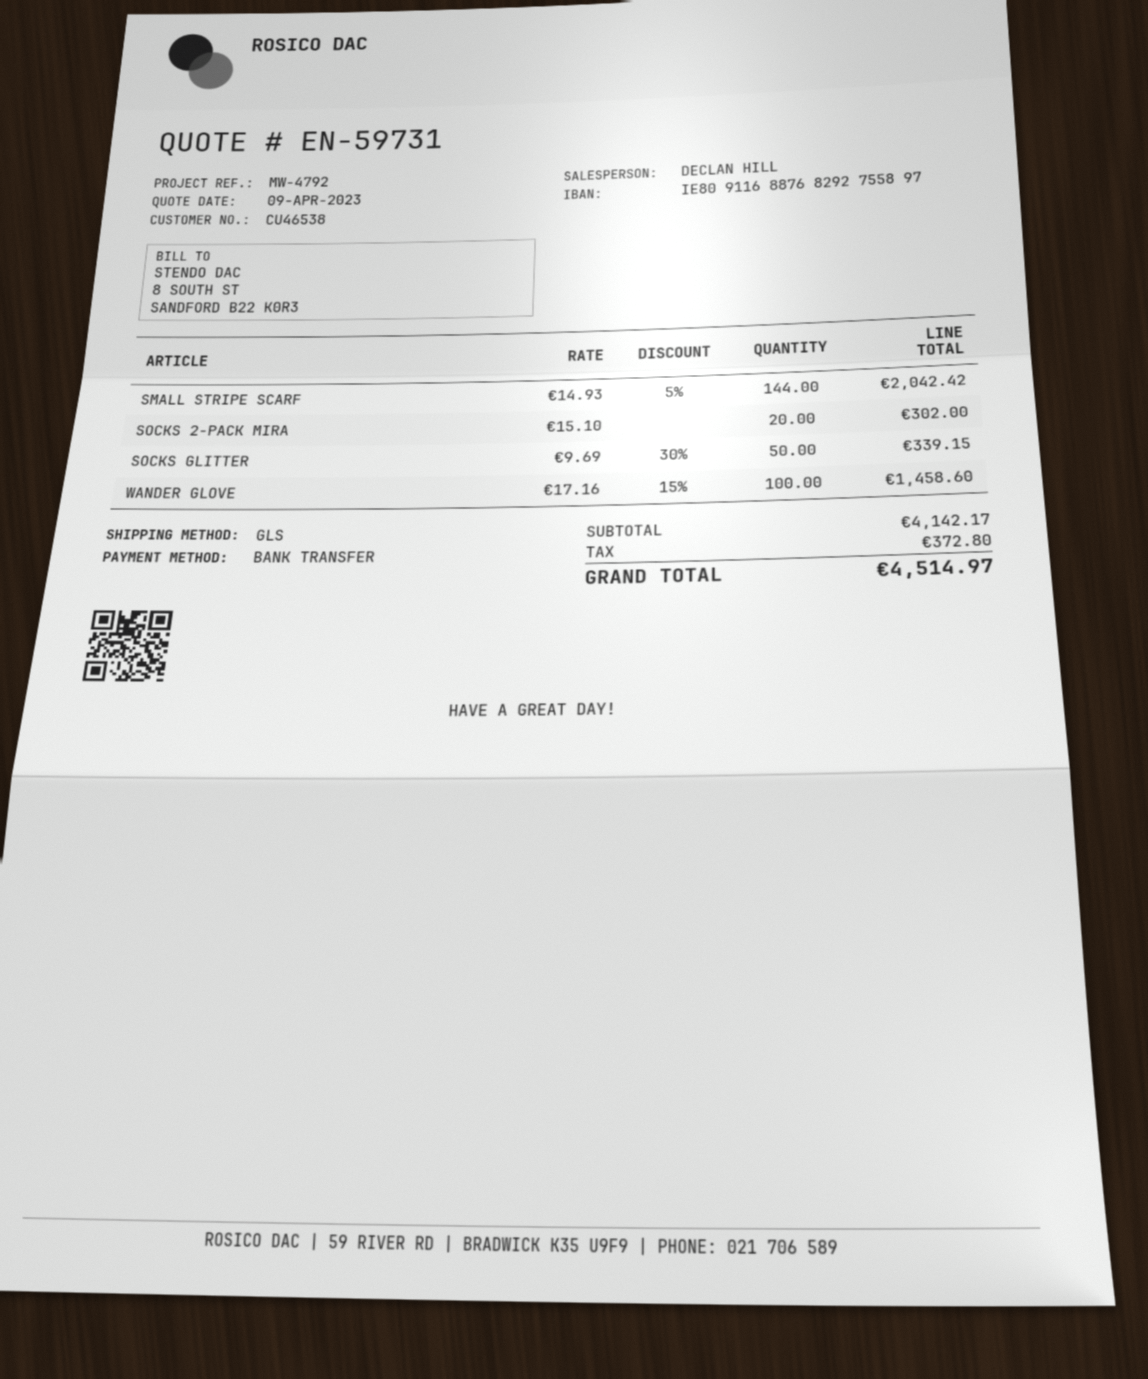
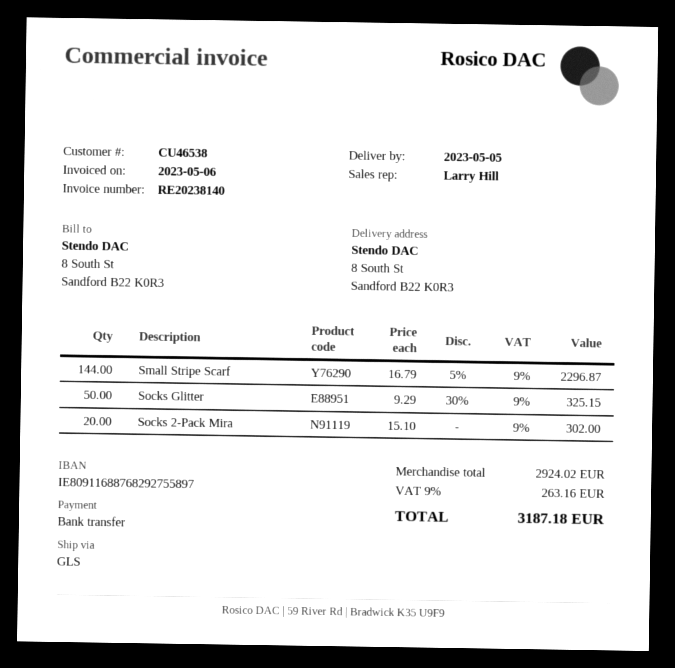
sales rep: DECLAN HILL -> Larry Hill
SMALL STRIPE SCARF: 144 x 14.93 - 5% = 2042.42 -> 144 x 16.79 - 5% = 2296.87
SOCKS GLITTER: 50 x 9.69 - 30% = 339.15 -> 50 x 9.29 - 30% = 325.15
WANDER GLOVE: 100 x 17.16 - 15% = 1458.60 -> none
subtotal: 4142.17 -> 2924.02
tax: 372.80 -> 263.16
total: 4514.97 -> 3187.18

